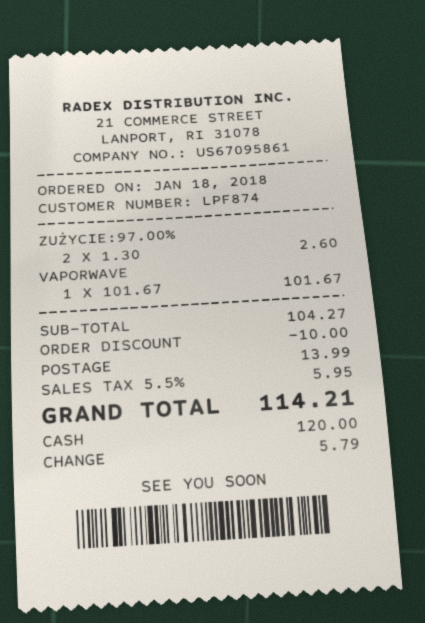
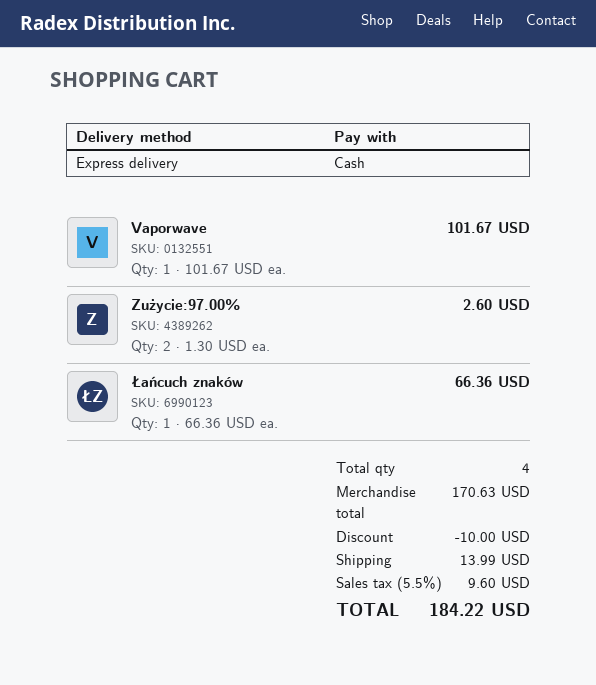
Łańcuch znaków: none -> 1 x 66.36 = 66.36
subtotal: 104.27 -> 170.63
tax: 5.5% = 5.95 -> 5.5% = 9.60
total: 114.21 -> 184.22

